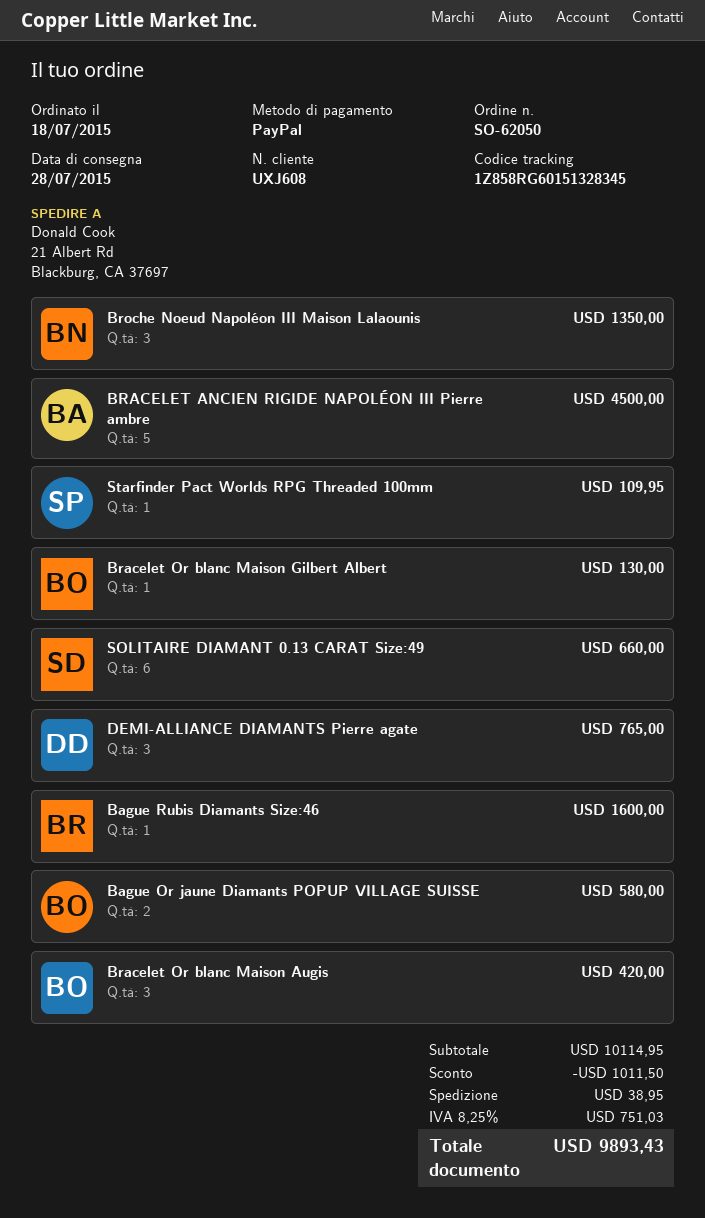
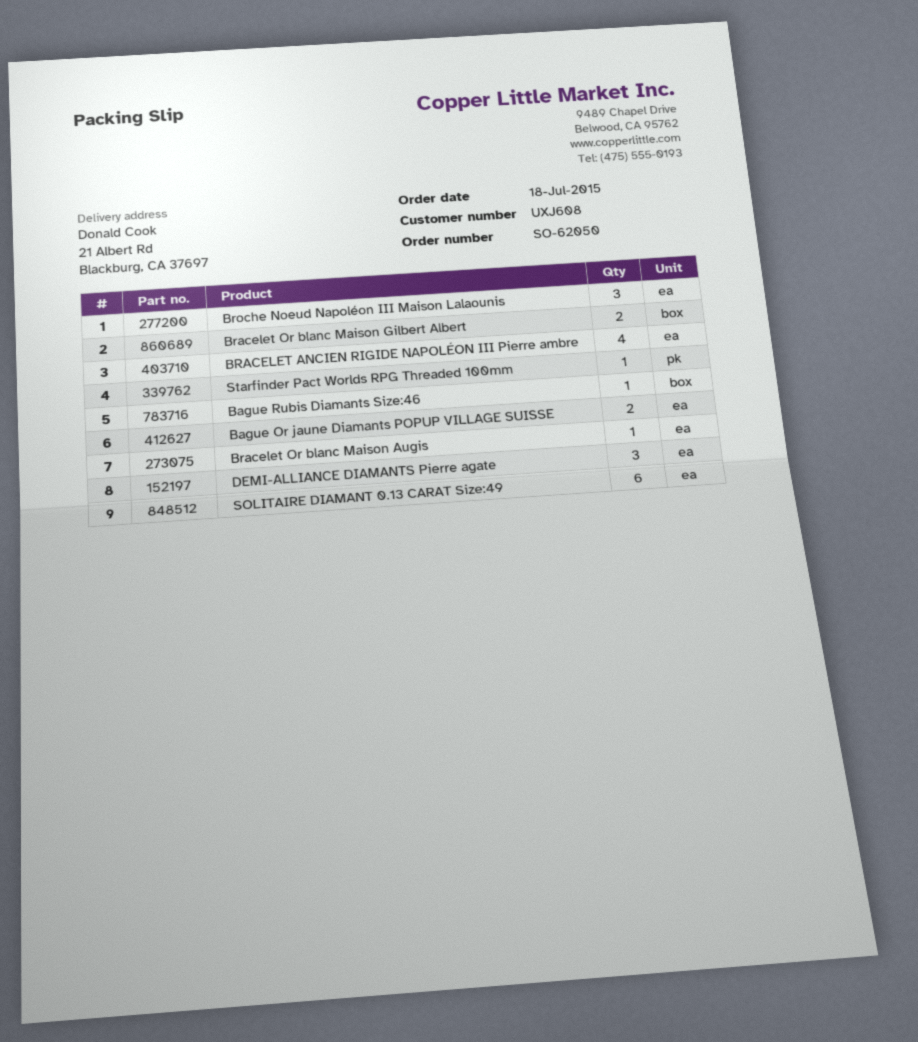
BRACELET ANCIEN RIGIDE NAPOLÉON III Pierre ambre: 5 -> 4
Bracelet Or blanc Maison Gilbert Albert: 1 -> 2
Bracelet Or blanc Maison Augis: 3 -> 1

